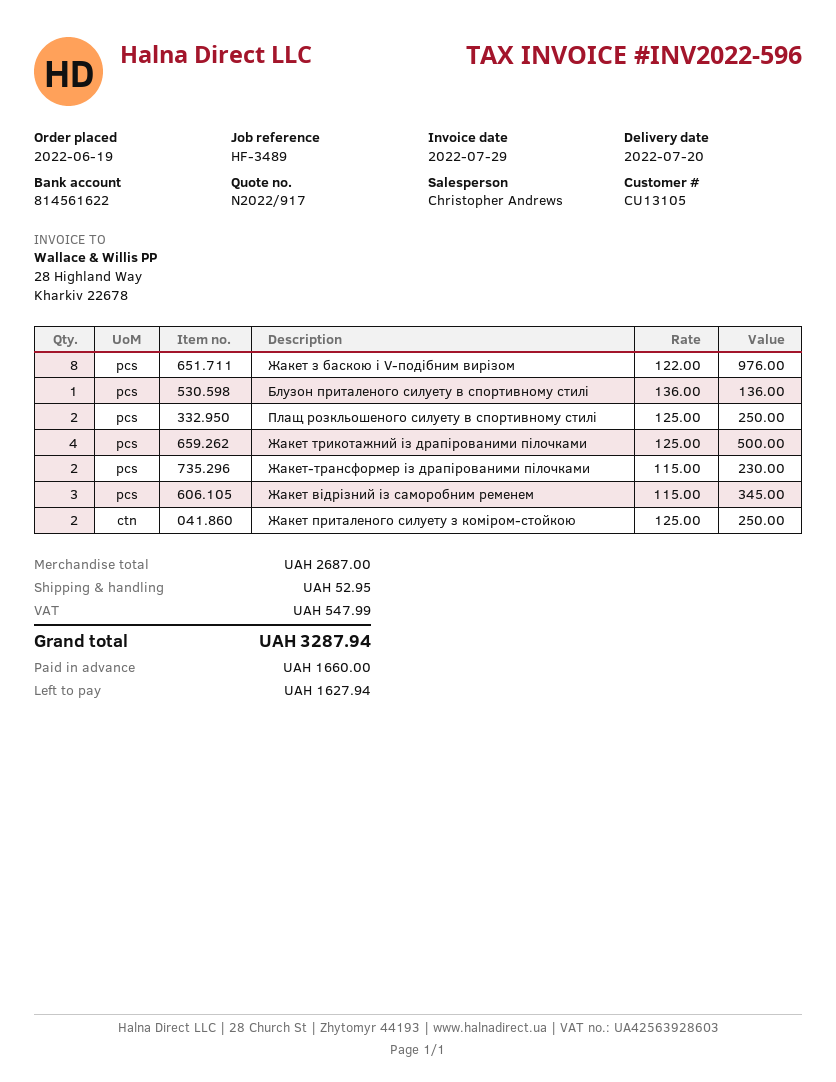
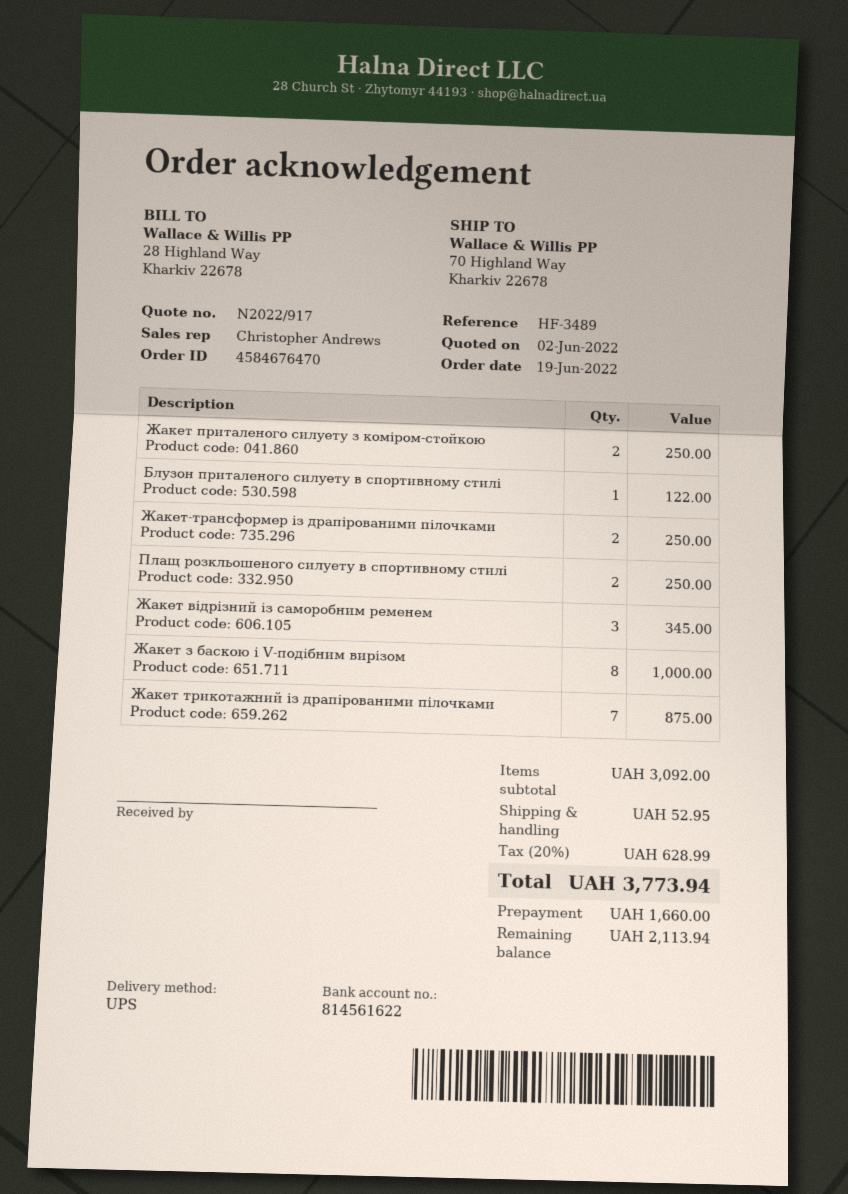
Жакет з баскою і V-подібним вирізом: 8 for 976.00 -> 8 for 1000.00
Блузон приталеного силуету в спортивному стилі: 1 for 136.00 -> 1 for 122.00
Жакет трикотажний із драпірованими пілочками: 4 for 500.00 -> 7 for 875.00
Жакет-трансформер із драпірованими пілочками: 2 for 230.00 -> 2 for 250.00
subtotal: 2687.00 -> 3092.00
tax: 547.99 -> 628.99
total: 3287.94 -> 3773.94
balance: 1627.94 -> 2113.94

